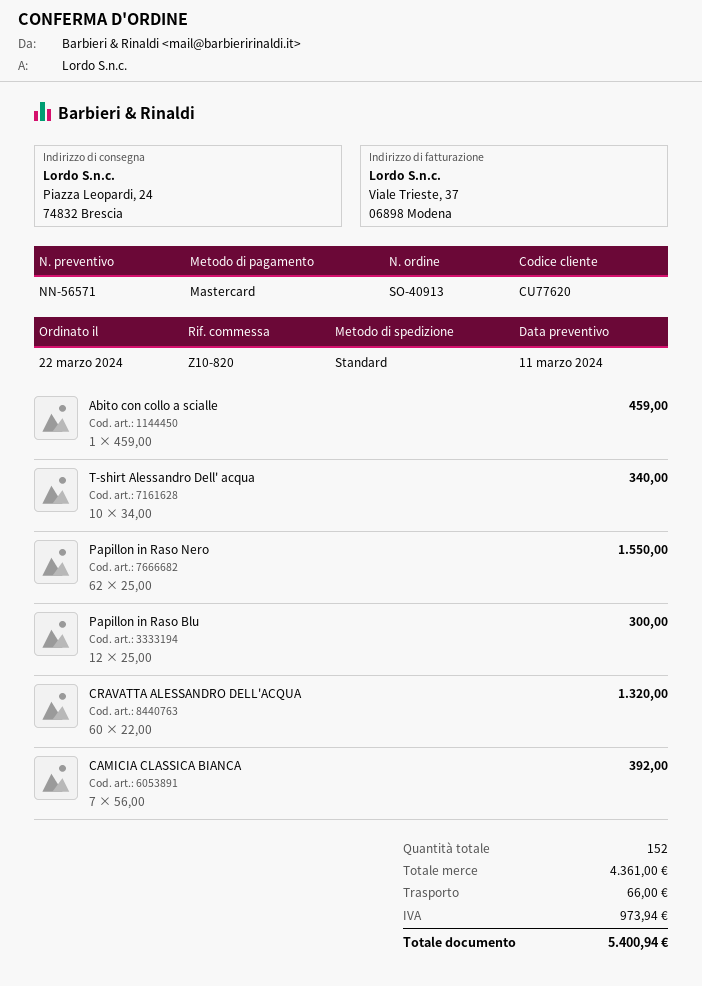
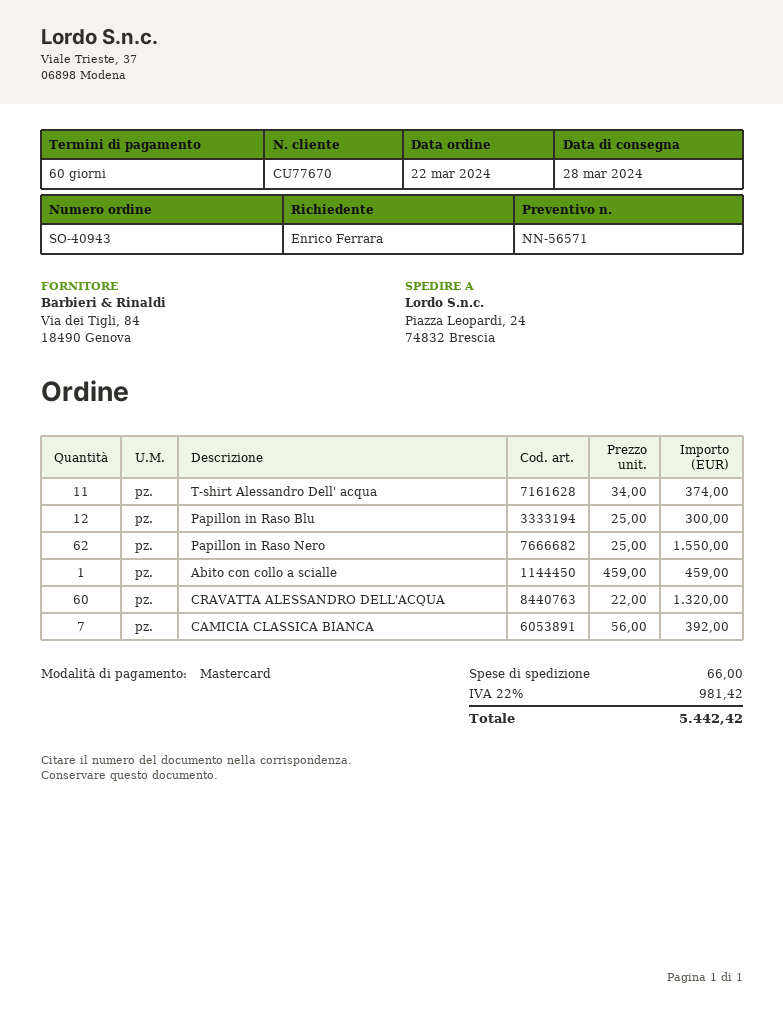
order number: SO-40913 -> SO-40943
customer number: CU77620 -> CU77670
T-shirt Alessandro Dell' acqua: 10 x 34.00 = 340.00 -> 11 x 34.00 = 374.00
tax: 973.94 -> 981.42
total: 5400.94 -> 5442.42

